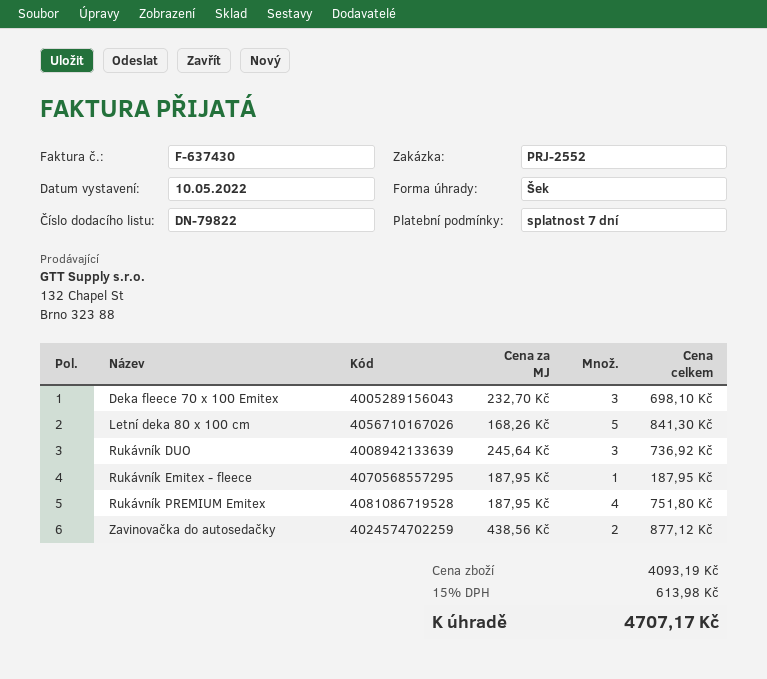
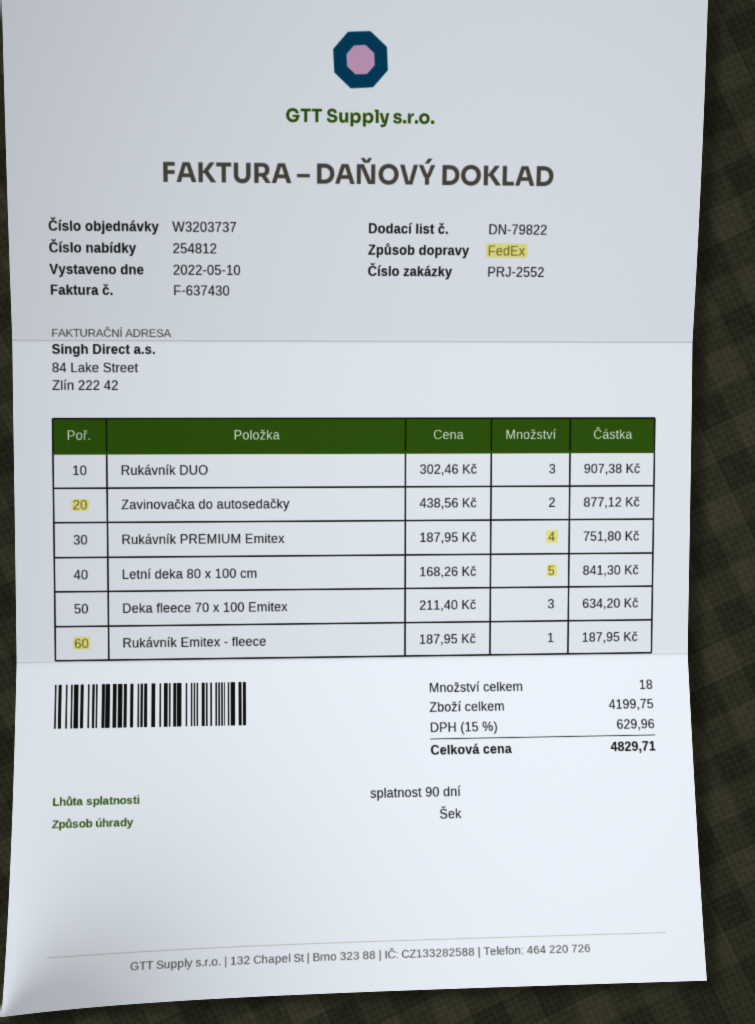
payment terms: 7 days -> 90 days
Deka fleece 70 x 100 Emitex: 3 x 232.70 = 698.10 -> 3 x 211.40 = 634.20
Rukávník DUO: 3 x 245.64 = 736.92 -> 3 x 302.46 = 907.38
subtotal: 4093.19 -> 4199.75
tax: 15% = 613.98 -> 15% = 629.96
total: 4707.17 -> 4829.71

